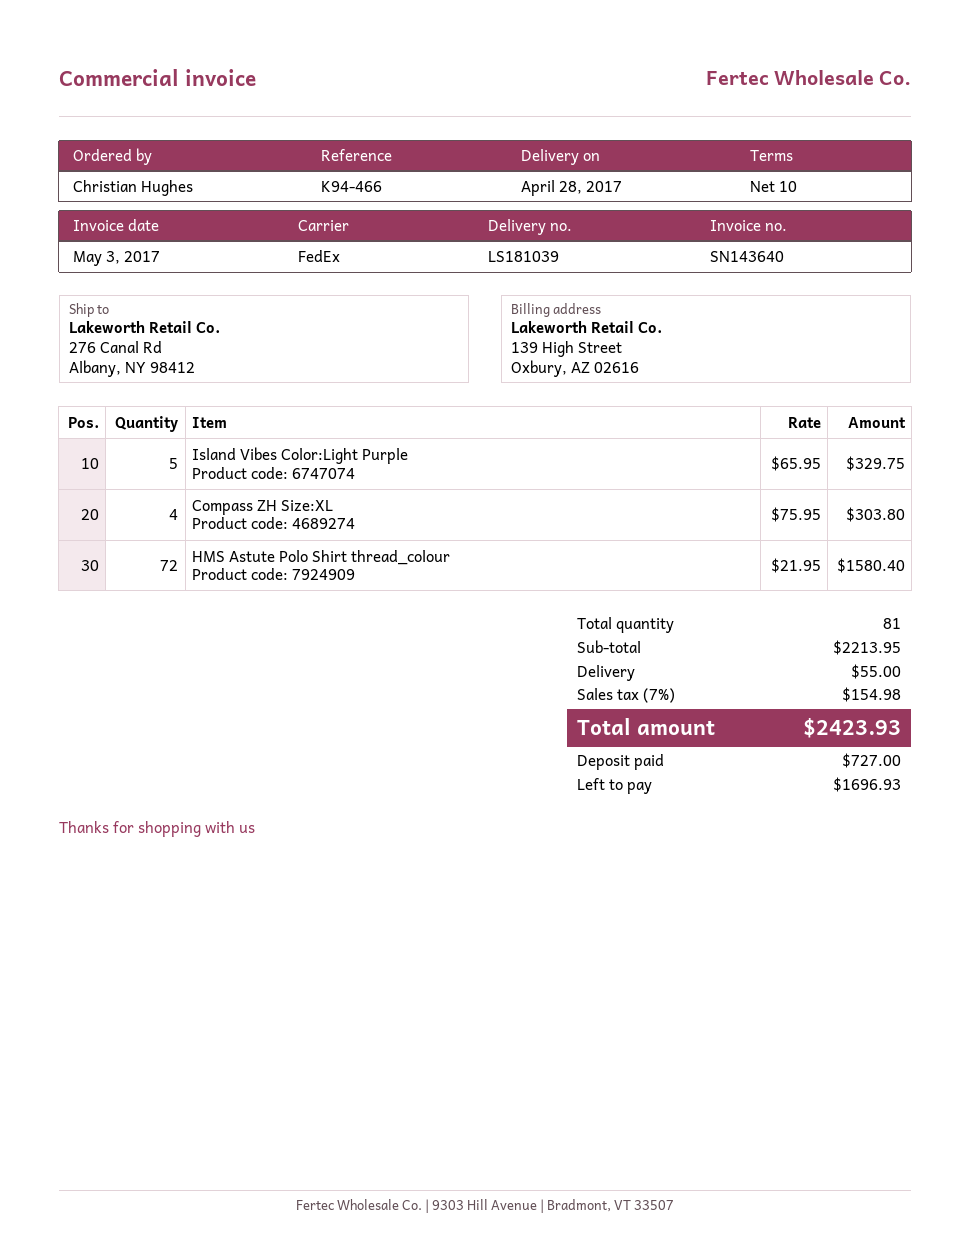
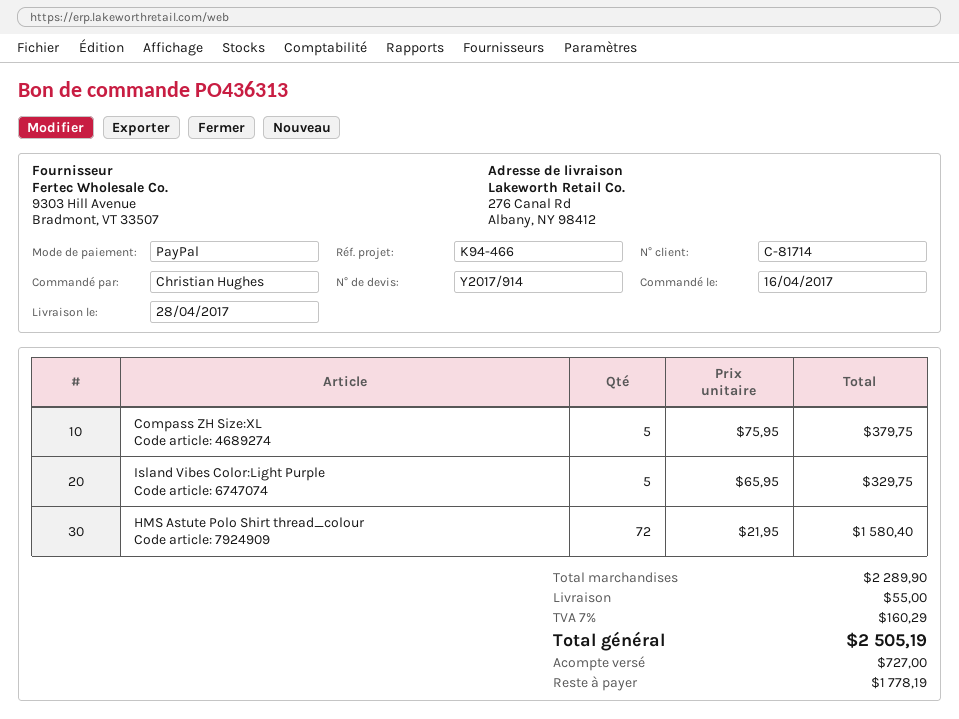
Compass ZH Size:XL: 4 x 75.95 = 303.80 -> 5 x 75.95 = 379.75
subtotal: 2213.95 -> 2289.90
tax: 7% = 154.98 -> 7% = 160.29
total: 2423.93 -> 2505.19
balance: 1696.93 -> 1778.19

